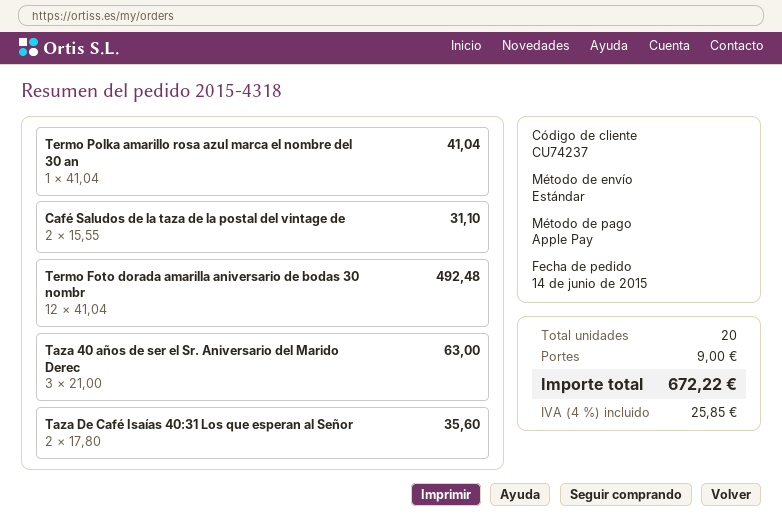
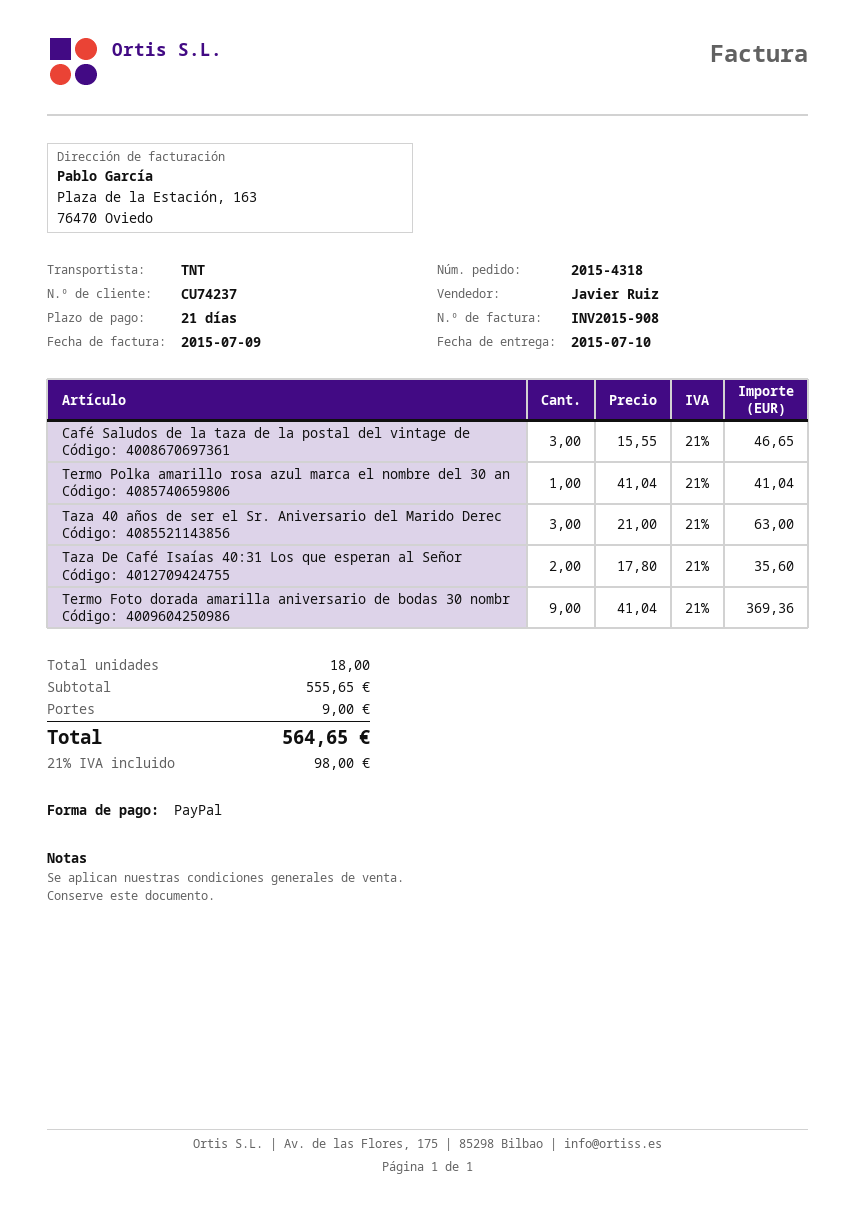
payment method: Apple Pay -> PayPal
shipping method: standard -> TNT
Café Saludos de la taza de la postal del vintage de: 2 x 15.55 = 31.10 -> 3 x 15.55 = 46.65
Termo Foto dorada amarilla aniversario de bodas 30 nombr: 12 x 41.04 = 492.48 -> 9 x 41.04 = 369.36
total quantity: 20 -> 18
tax: 4% = 25.85 -> 21% = 98.00
total: 672.22 -> 564.65

